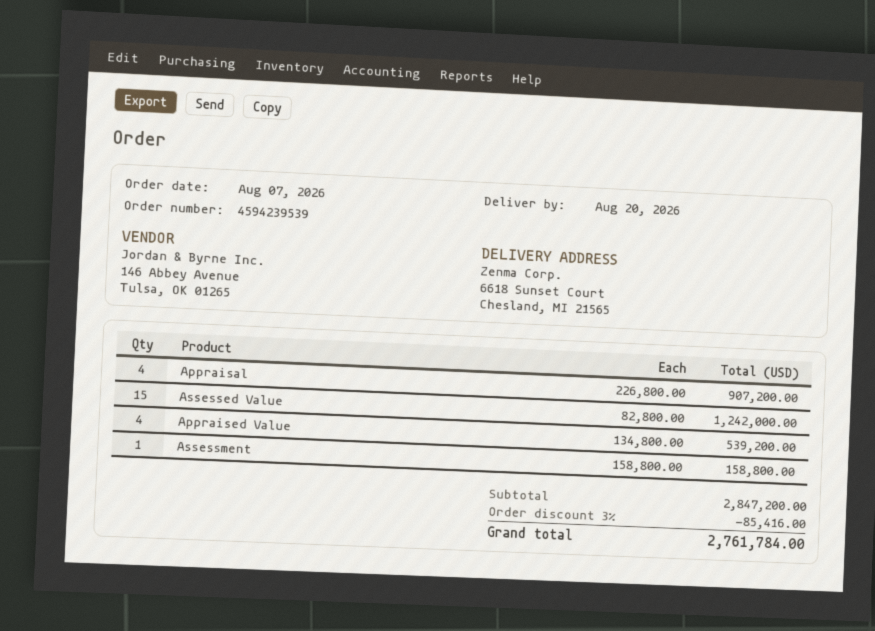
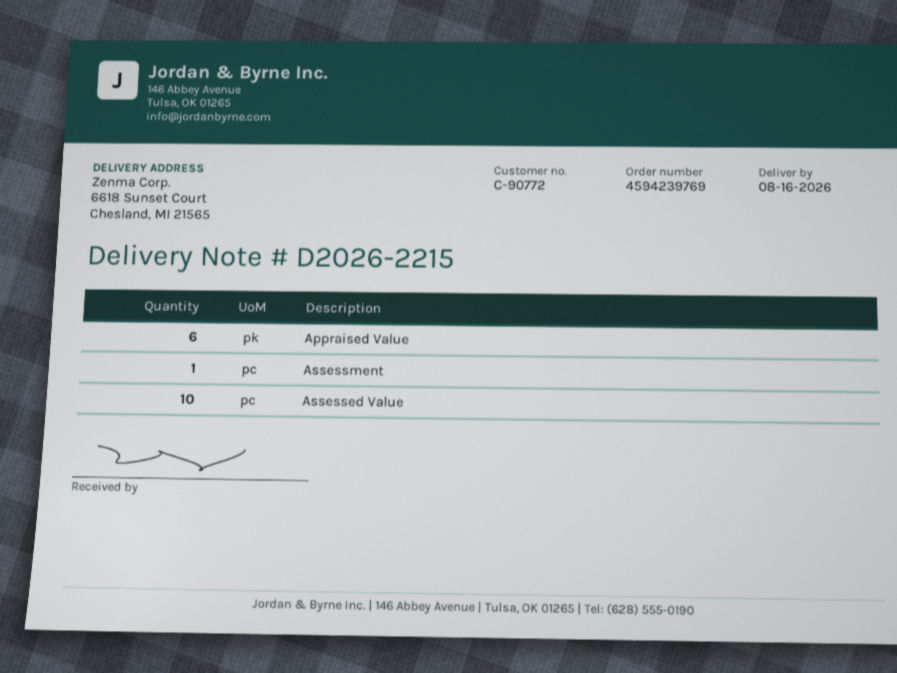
order number: 4594239539 -> 4594239769
delivery date: 2026-08-20 -> 2026-08-16
Appraisal: 4 -> none
Assessed Value: 15 -> 10
Appraised Value: 4 -> 6

